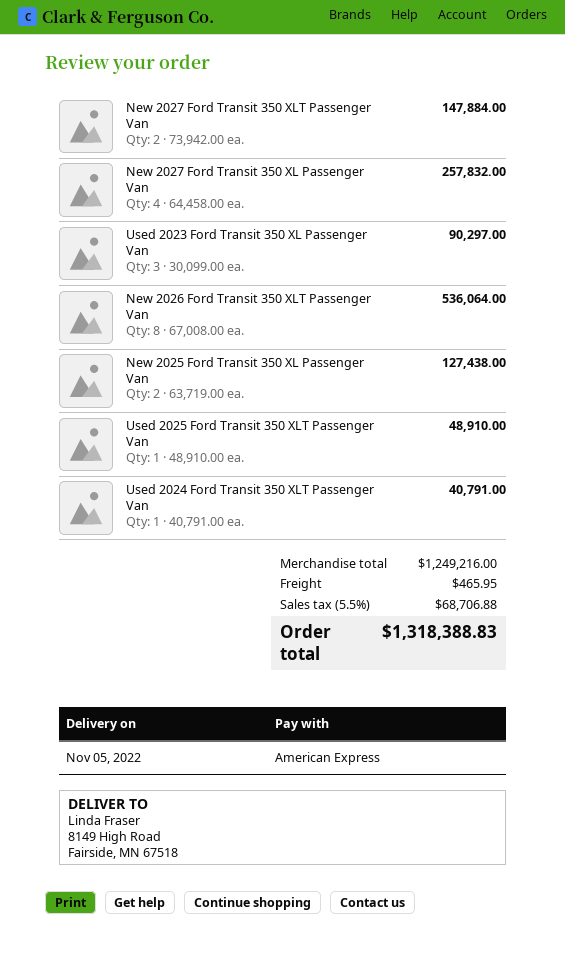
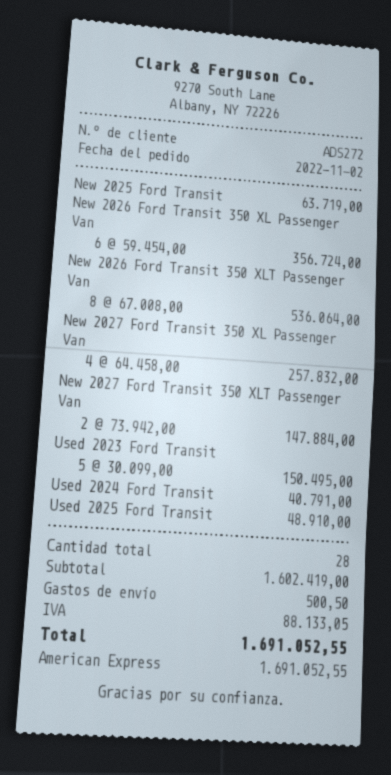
Used 2023 Ford Transit 350 XL Passenger Van: 3 x 30099.00 = 90297.00 -> 5 x 30099.00 = 150495.00
New 2025 Ford Transit 350 XL Passenger Van: 2 x 63719.00 = 127438.00 -> 1 x 63719.00 = 63719.00
New 2026 Ford Transit 350 XL Passenger Van: none -> 6 x 59454.00 = 356724.00
subtotal: 1249216.00 -> 1602419.00
shipping: 465.95 -> 500.50
tax: 68706.88 -> 88133.05
total: 1318388.83 -> 1691052.55

